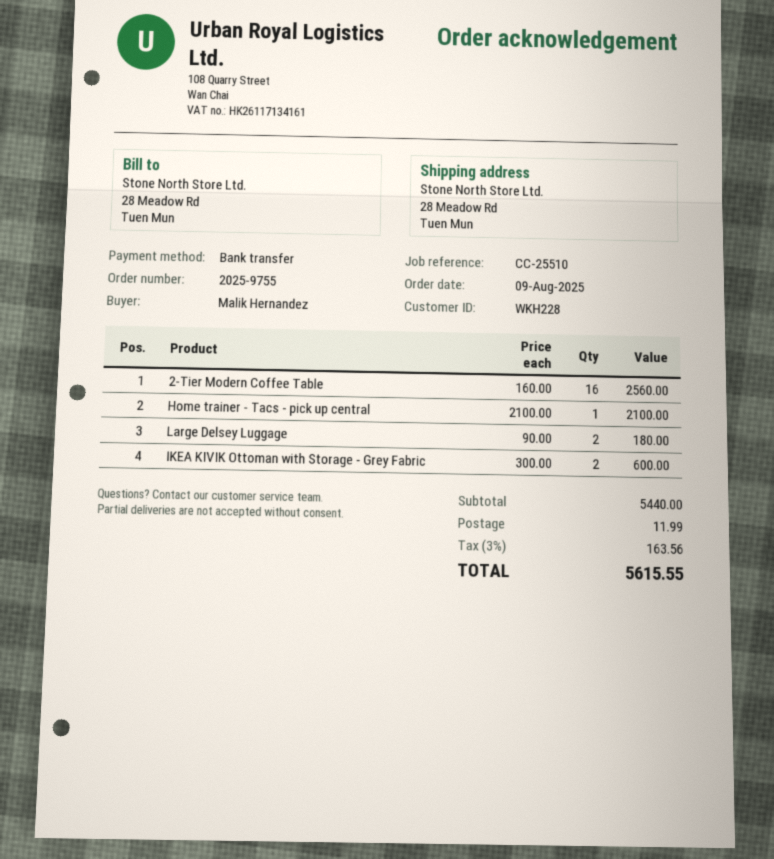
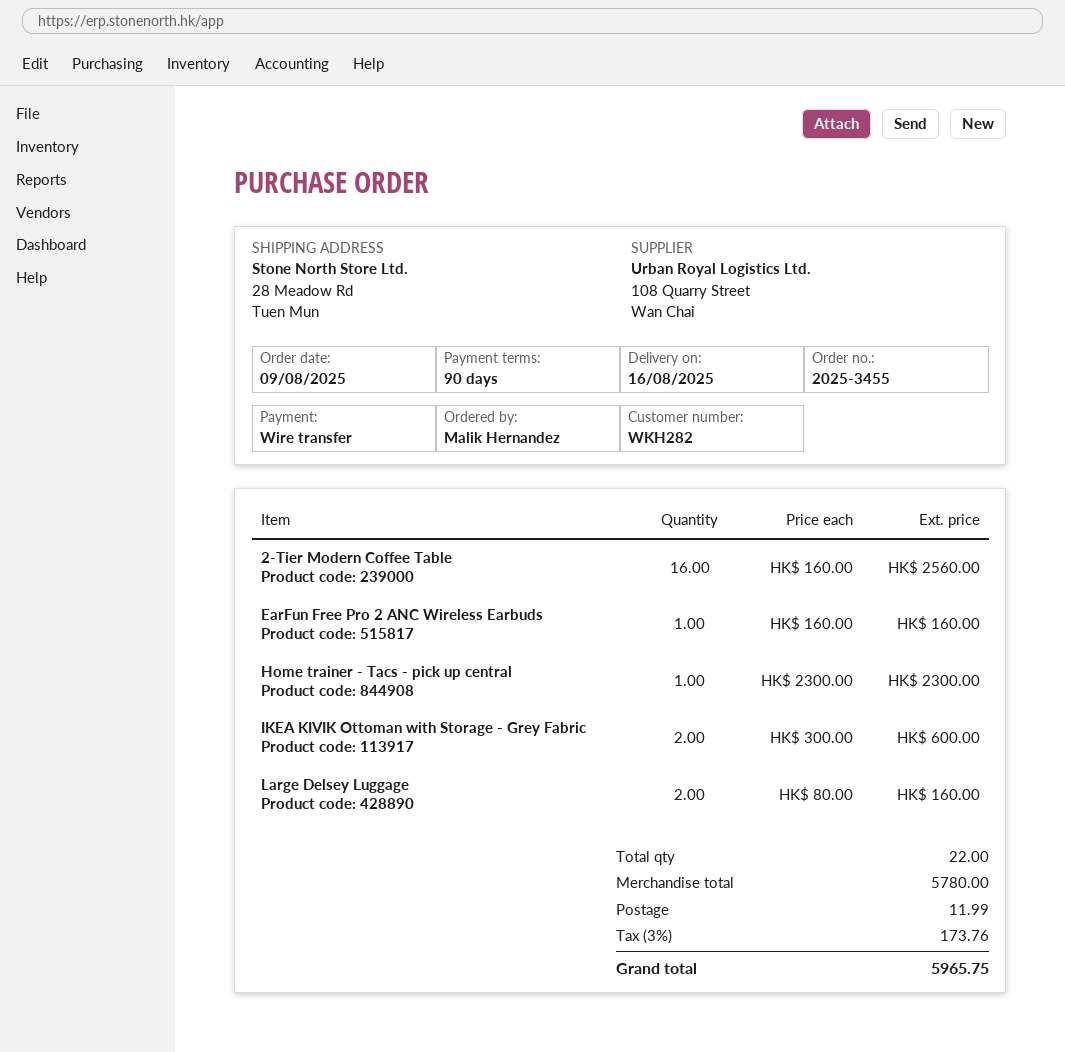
order number: 2025-9755 -> 2025-3455
customer number: WKH228 -> WKH282
Home trainer - Tacs - pick up central: 1 x 2100.00 = 2100.00 -> 1 x 2300.00 = 2300.00
Large Delsey Luggage: 2 x 90.00 = 180.00 -> 2 x 80.00 = 160.00
EarFun Free Pro 2 ANC Wireless Earbuds: none -> 1 x 160.00 = 160.00
subtotal: 5440.00 -> 5780.00
tax: 3% = 163.56 -> 3% = 173.76
total: 5615.55 -> 5965.75

